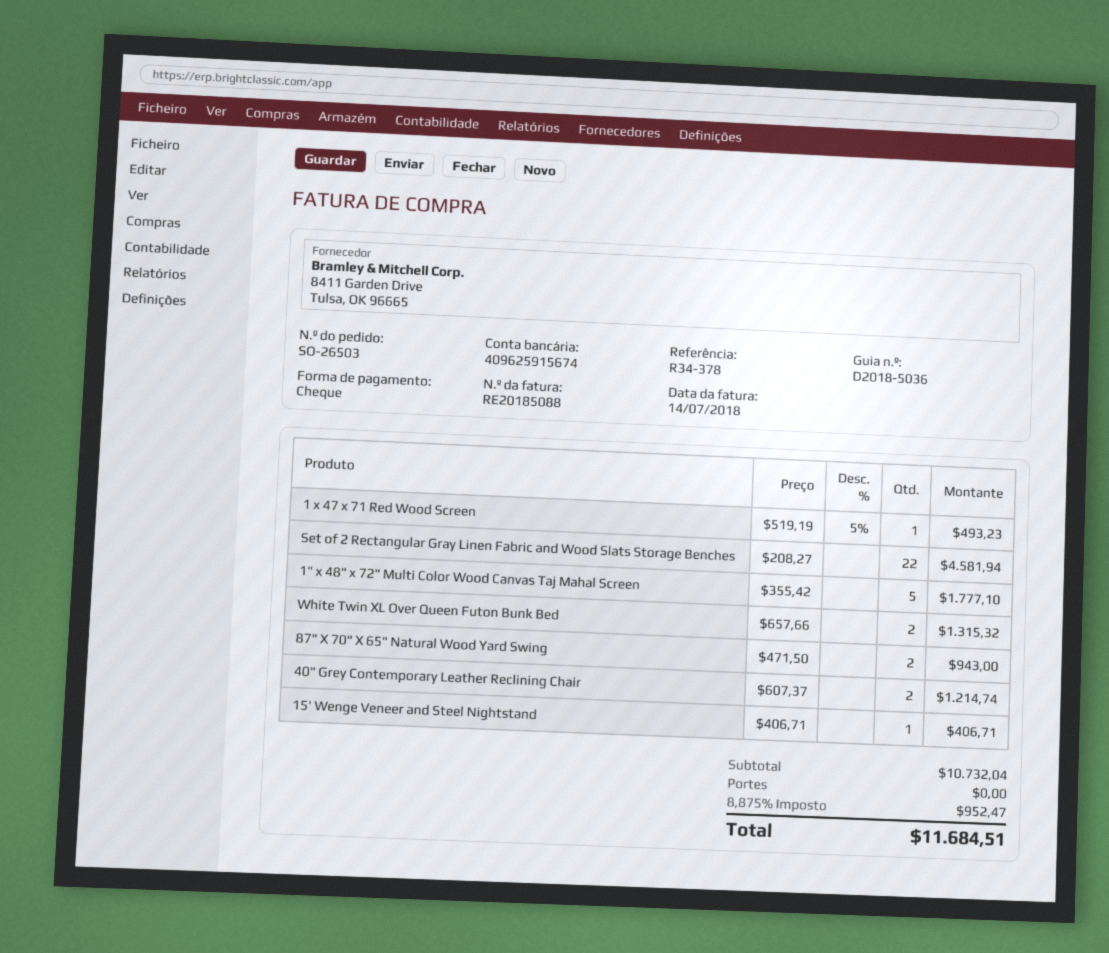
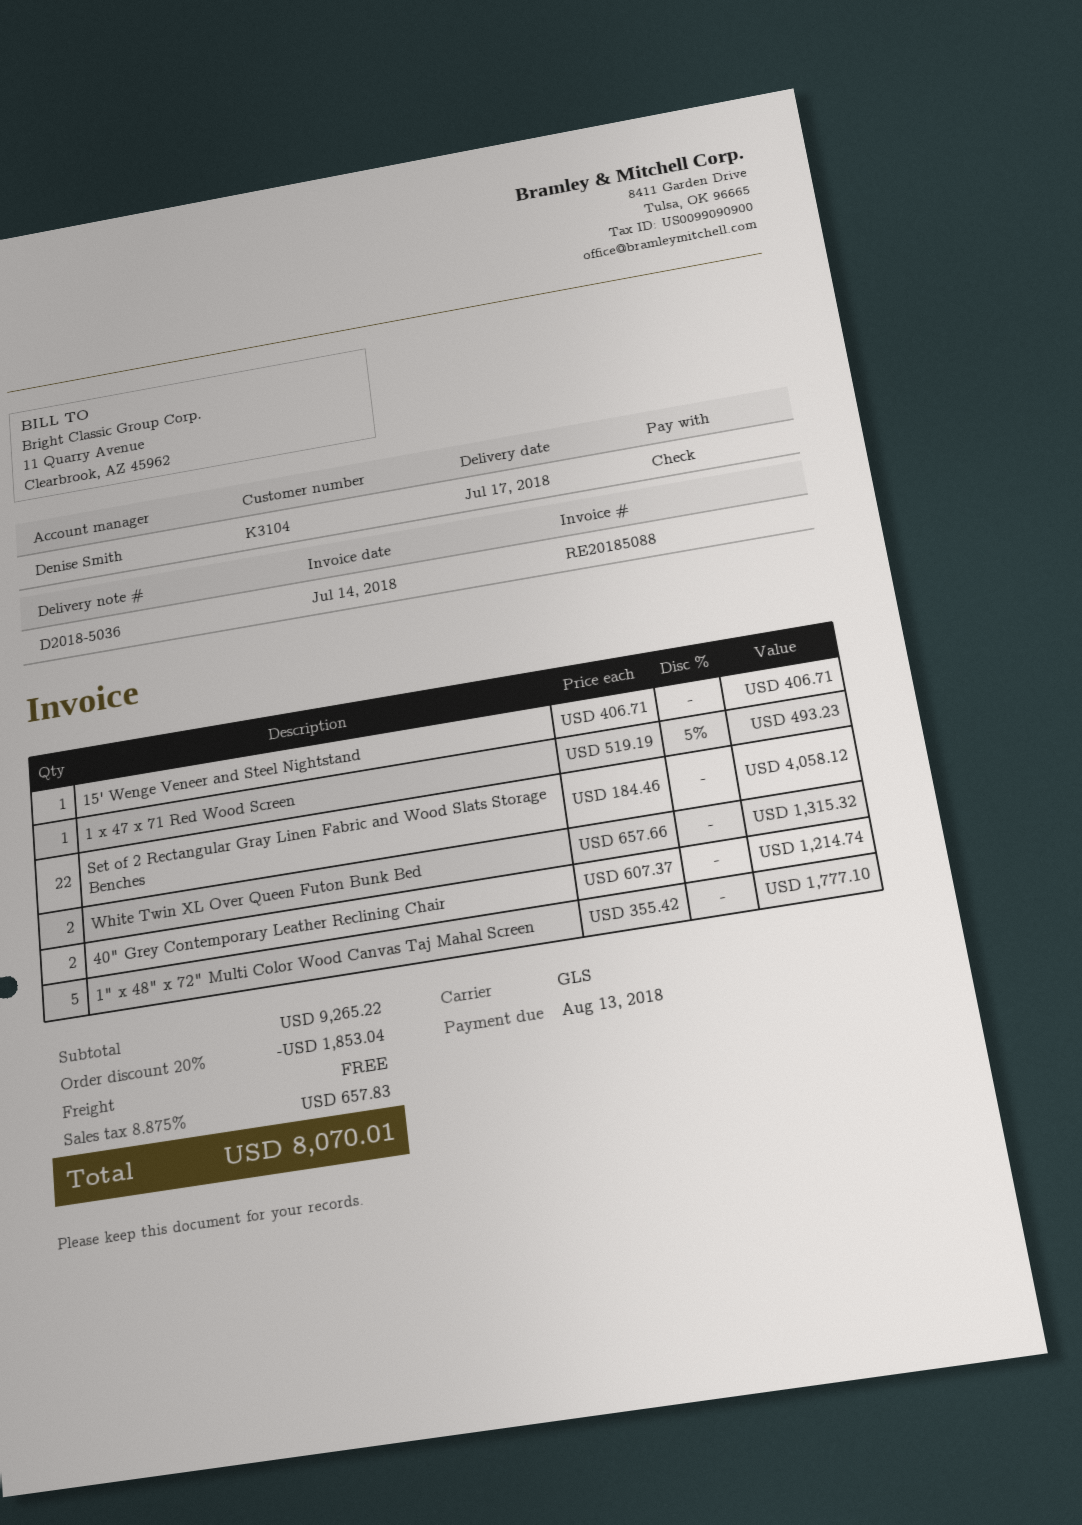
Set of 2 Rectangular Gray Linen Fabric and Wood Slats Storage Benches: 22 x 208.27 = 4581.94 -> 22 x 184.46 = 4058.12
87" X 70" X 65" Natural Wood Yard Swing: 2 x 471.50 = 943.00 -> none
subtotal: 10732.04 -> 9265.22
discount: none -> 20% = 1853.04
tax: 8.875% = 952.47 -> 8.875% = 657.83
total: 11684.51 -> 8070.01

